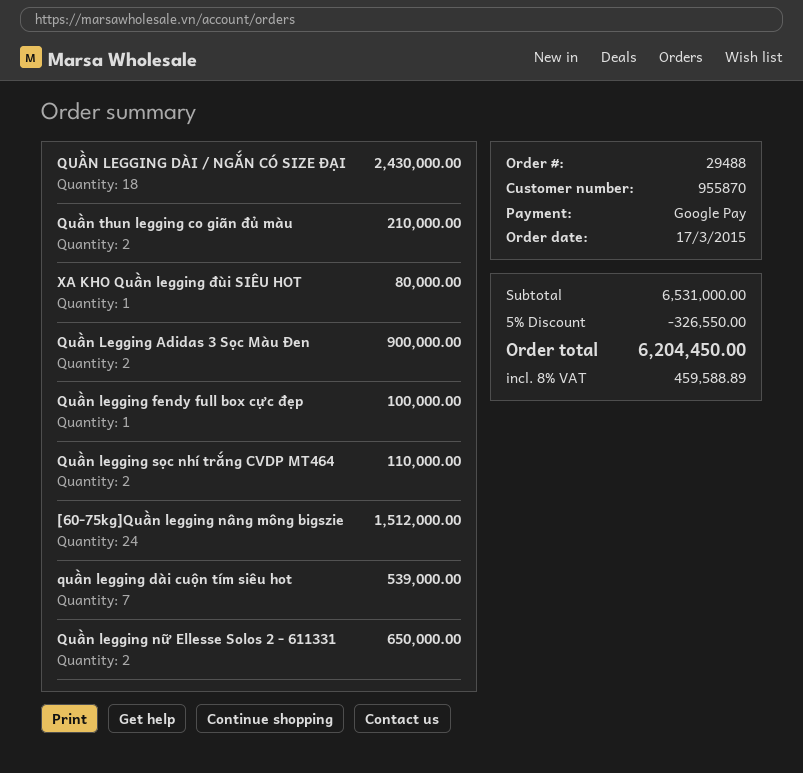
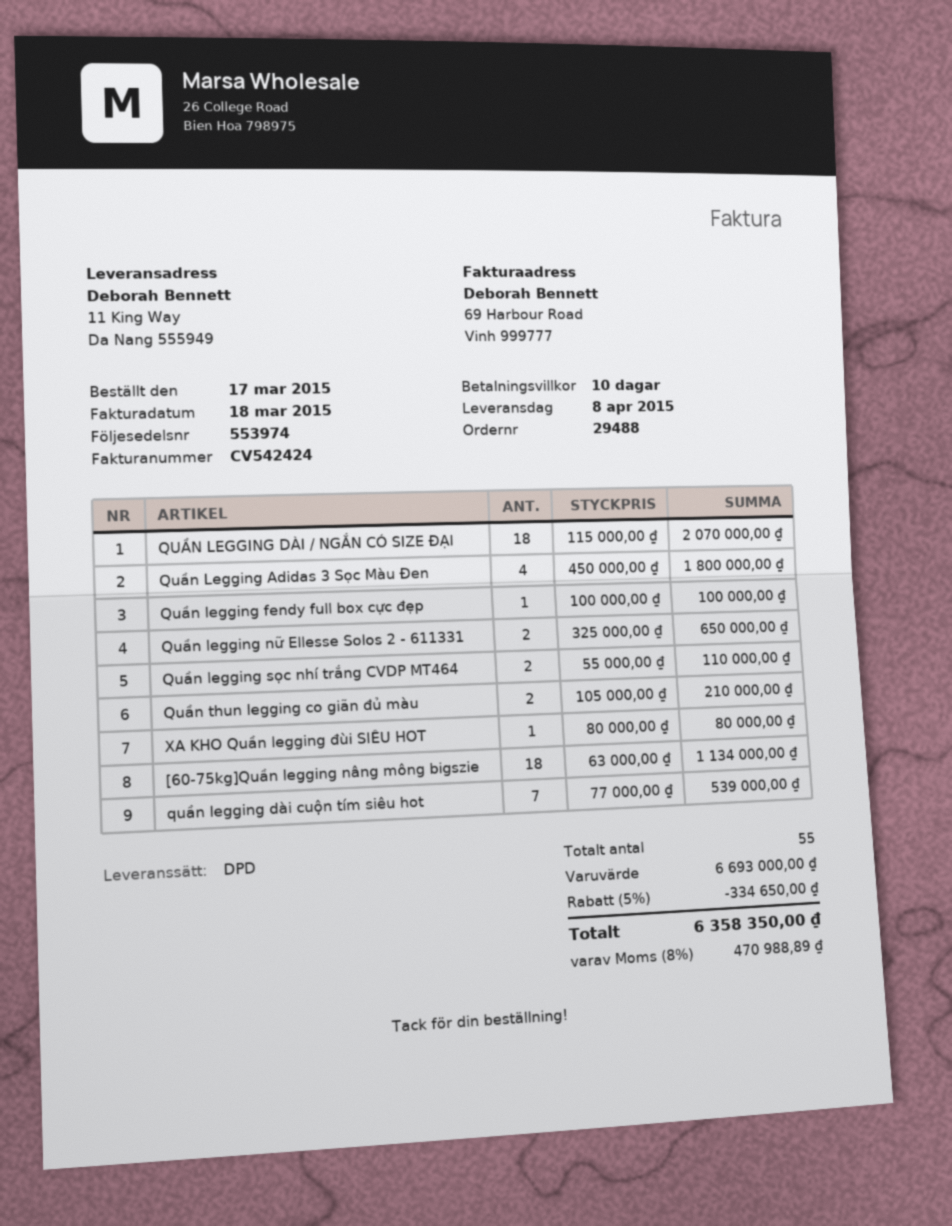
QUẦN LEGGING DÀI / NGẮN CÓ SIZE ĐẠI: 18 for 2430000.00 -> 18 for 2070000.00
Quần Legging Adidas 3 Sọc Màu Đen: 2 for 900000.00 -> 4 for 1800000.00
[60-75kg]Quần legging nâng mông bigszie: 24 for 1512000.00 -> 18 for 1134000.00
subtotal: 6531000.00 -> 6693000.00
discount: 5% = 326550.00 -> 5% = 334650.00
tax: 8% = 459588.89 -> 8% = 470988.89
total: 6204450.00 -> 6358350.00

